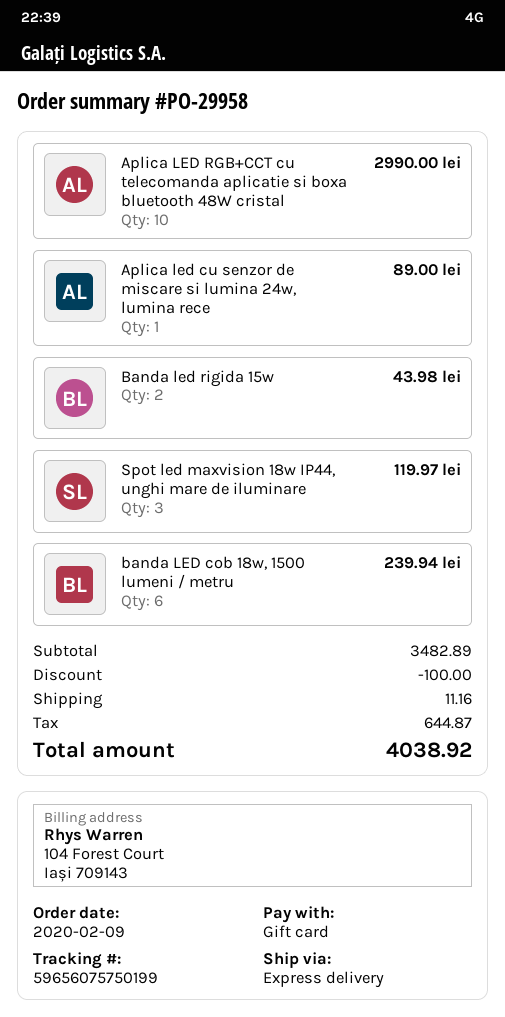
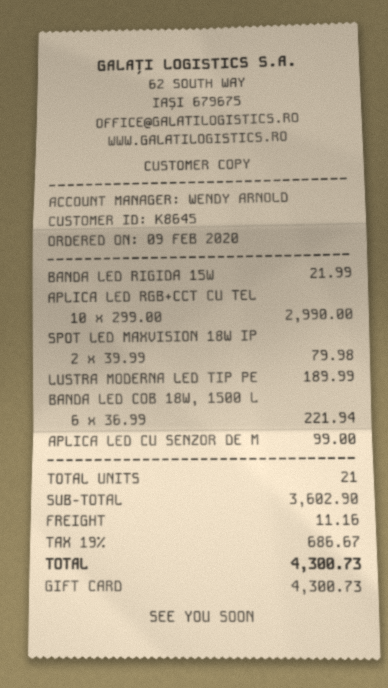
Aplica led cu senzor de miscare si lumina 24w, lumina rece: 1 for 89.00 -> 1 for 99.00
Banda led rigida 15w: 2 for 43.98 -> 1 for 21.99
Spot led maxvision 18w IP44, unghi mare de iluminare: 3 for 119.97 -> 2 for 79.98
banda LED cob 18w, 1500 lumeni / metru: 6 for 239.94 -> 6 for 221.94
LUSTRA MODERNA LED TIP PE: none -> 1 for 189.99
subtotal: 3482.89 -> 3602.90
discount: 100.00 -> none
tax: 644.87 -> 686.67
total: 4038.92 -> 4300.73

